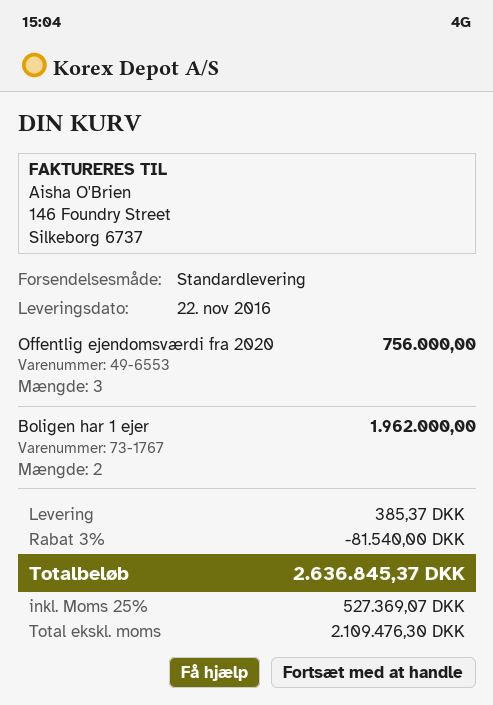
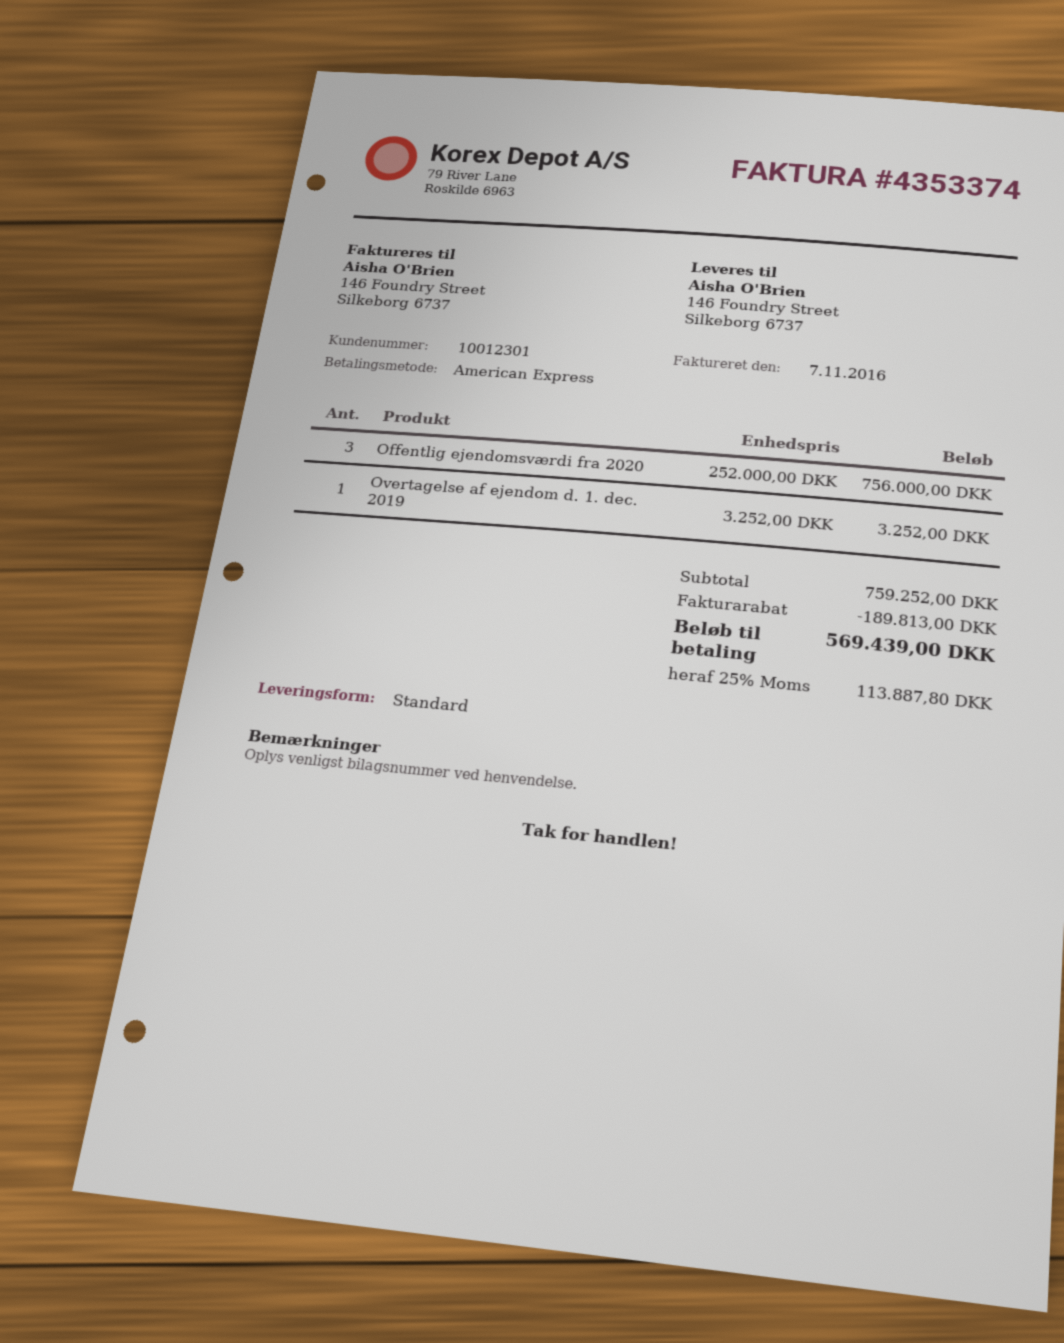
Boligen har 1 ejer: 2 for 1962000.00 -> none
Overtagelse af ejendom d. 1. dec. 2019: none -> 1 for 3252.00
discount: 81540.00 -> 189813.00
shipping: 385.37 -> none
tax: 25% = 527369.07 -> 25% = 113887.80
total: 2636845.37 -> 569439.00

